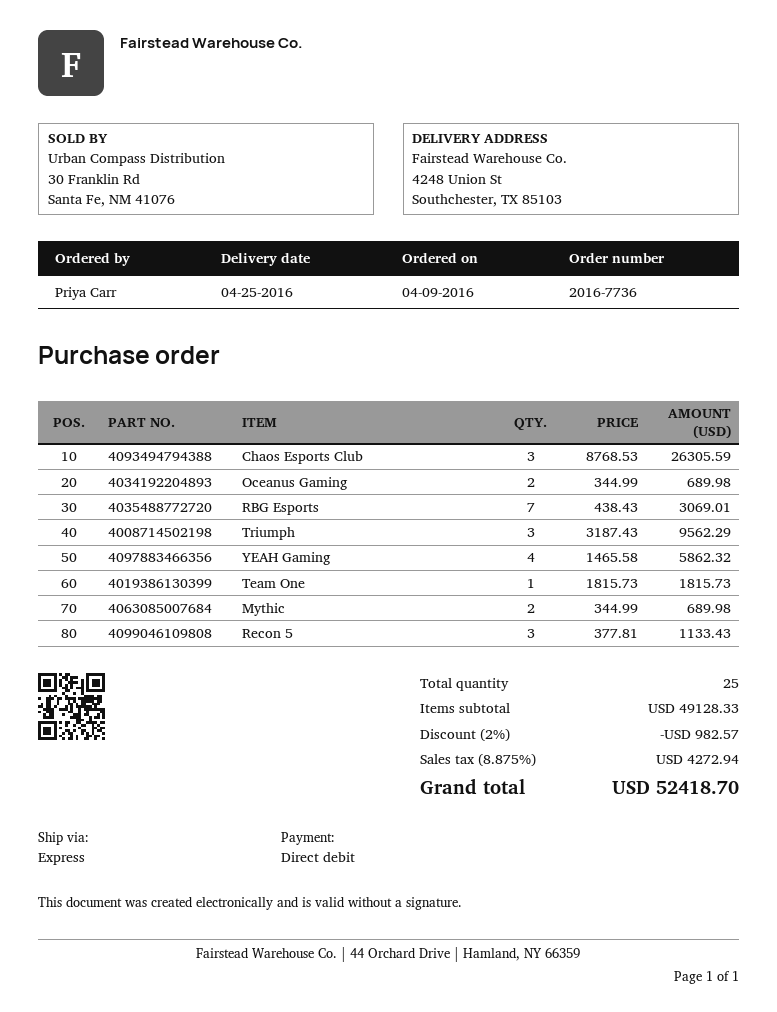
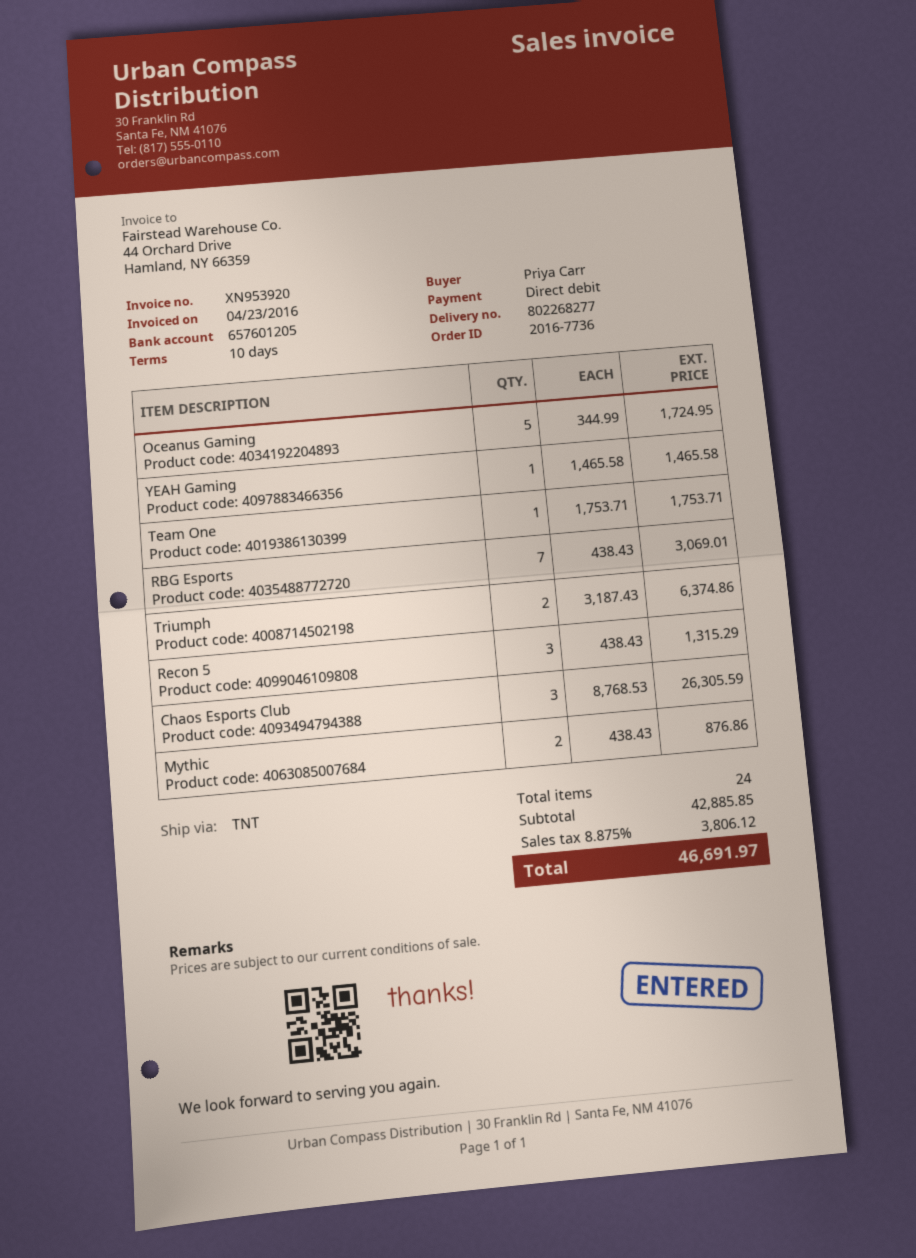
shipping method: express -> TNT
Oceanus Gaming: 2 x 344.99 = 689.98 -> 5 x 344.99 = 1724.95
Triumph: 3 x 3187.43 = 9562.29 -> 2 x 3187.43 = 6374.86
YEAH Gaming: 4 x 1465.58 = 5862.32 -> 1 x 1465.58 = 1465.58
Team One: 1 x 1815.73 = 1815.73 -> 1 x 1753.71 = 1753.71
Mythic: 2 x 344.99 = 689.98 -> 2 x 438.43 = 876.86
Recon 5: 3 x 377.81 = 1133.43 -> 3 x 438.43 = 1315.29
total quantity: 25 -> 24
subtotal: 49128.33 -> 42885.85
discount: 2% = 982.57 -> none
tax: 8.875% = 4272.94 -> 8.875% = 3806.12
total: 52418.70 -> 46691.97

